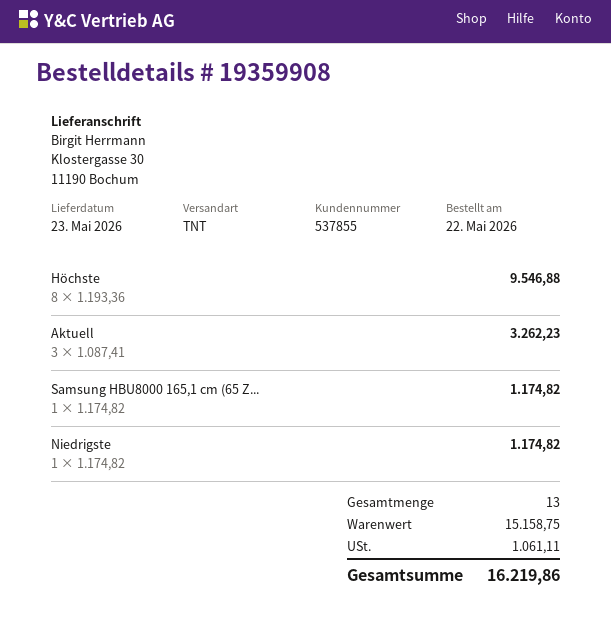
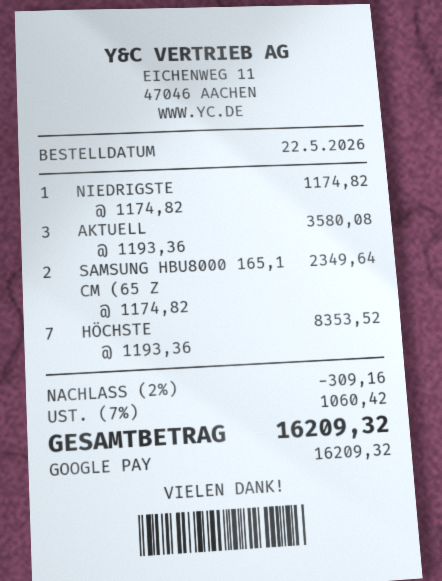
Höchste: 8 x 1193.36 = 9546.88 -> 7 x 1193.36 = 8353.52
Aktuell: 3 x 1087.41 = 3262.23 -> 3 x 1193.36 = 3580.08
Samsung HBU8000 165,1 cm (65 Z...: 1 x 1174.82 = 1174.82 -> 2 x 1174.82 = 2349.64
discount: none -> 2% = 309.16
tax: 1061.11 -> 1060.42
total: 16219.86 -> 16209.32

